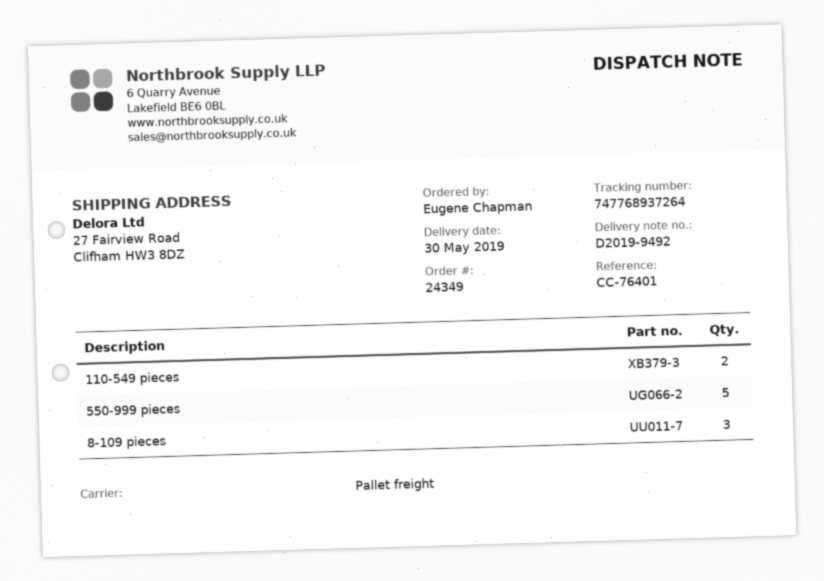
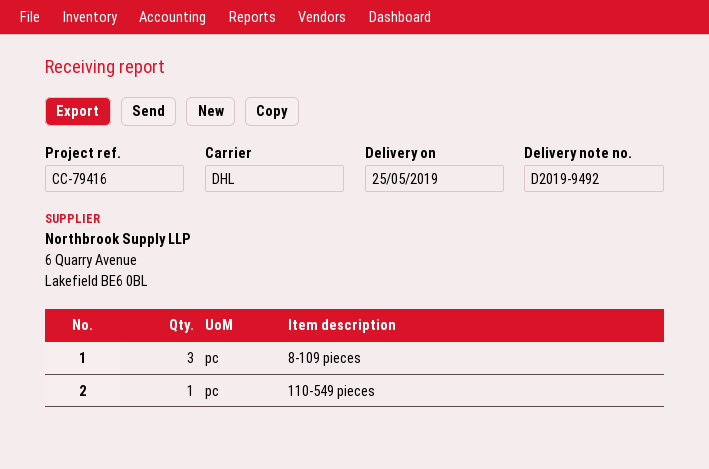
delivery date: 2019-05-30 -> 2019-05-25
reference: CC-76401 -> CC-79416
shipping method: pallet freight -> DHL
110-549 pieces: 2 -> 1
550-999 pieces: 5 -> none

